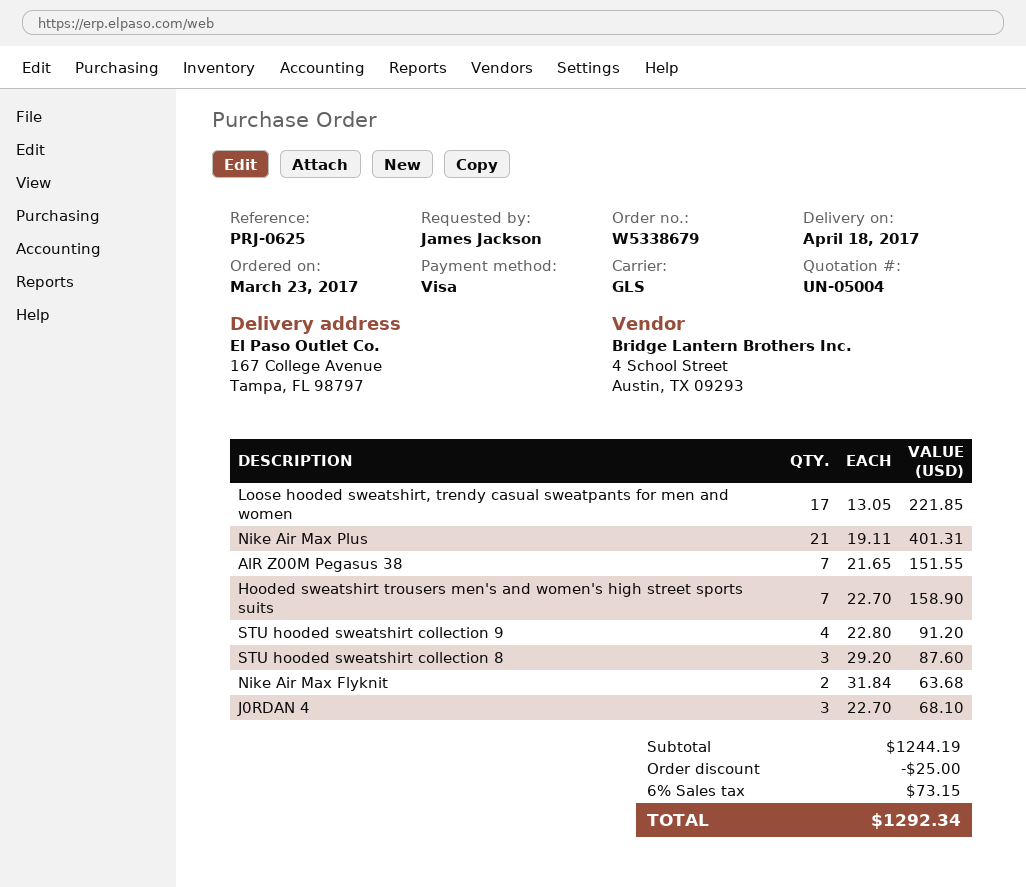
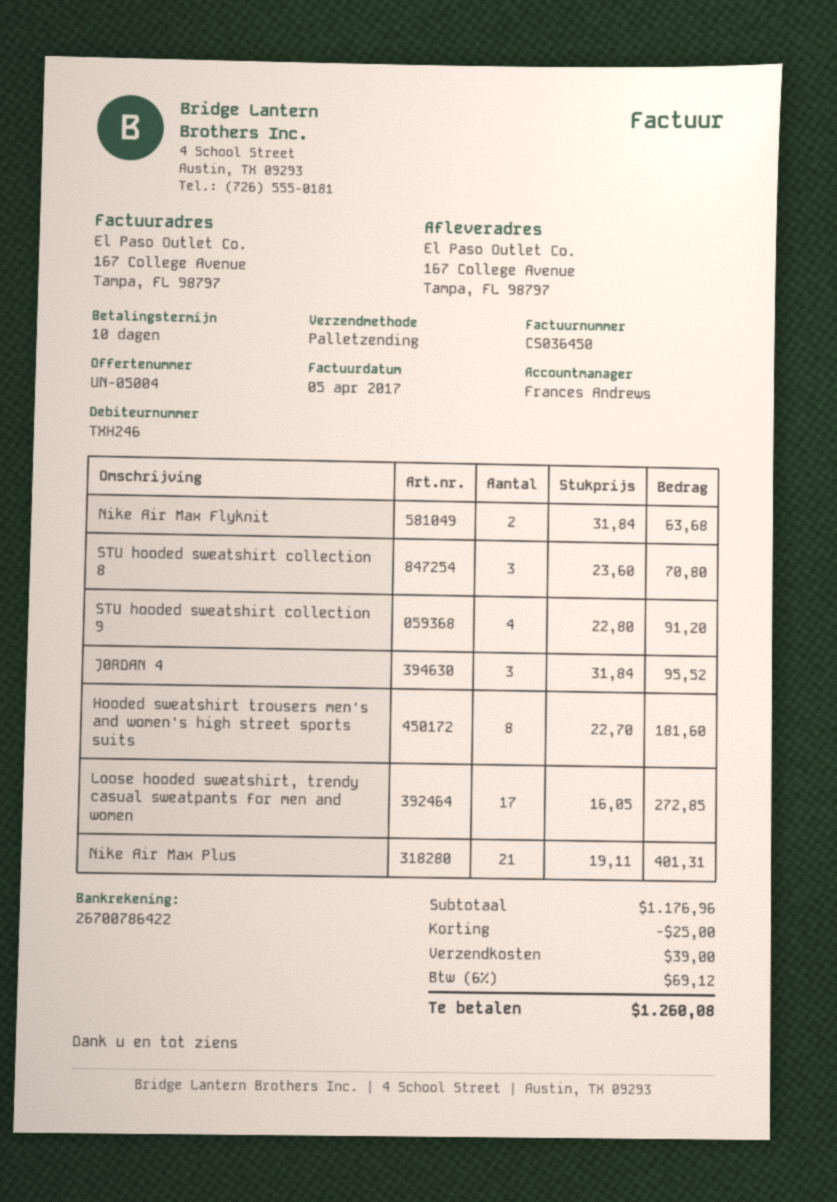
shipping method: GLS -> pallet freight
Loose hooded sweatshirt, trendy casual sweatpants for men and women: 17 x 13.05 = 221.85 -> 17 x 16.05 = 272.85
AlR Z00M Pegasus 38: 7 x 21.65 = 151.55 -> none
Hooded sweatshirt trousers men's and women's high street sports suits: 7 x 22.70 = 158.90 -> 8 x 22.70 = 181.60
STU hooded sweatshirt collection 8: 3 x 29.20 = 87.60 -> 3 x 23.60 = 70.80
J0RDAN 4: 3 x 22.70 = 68.10 -> 3 x 31.84 = 95.52
subtotal: 1244.19 -> 1176.96
shipping: none -> 39.00
tax: 6% = 73.15 -> 6% = 69.12
total: 1292.34 -> 1260.08

